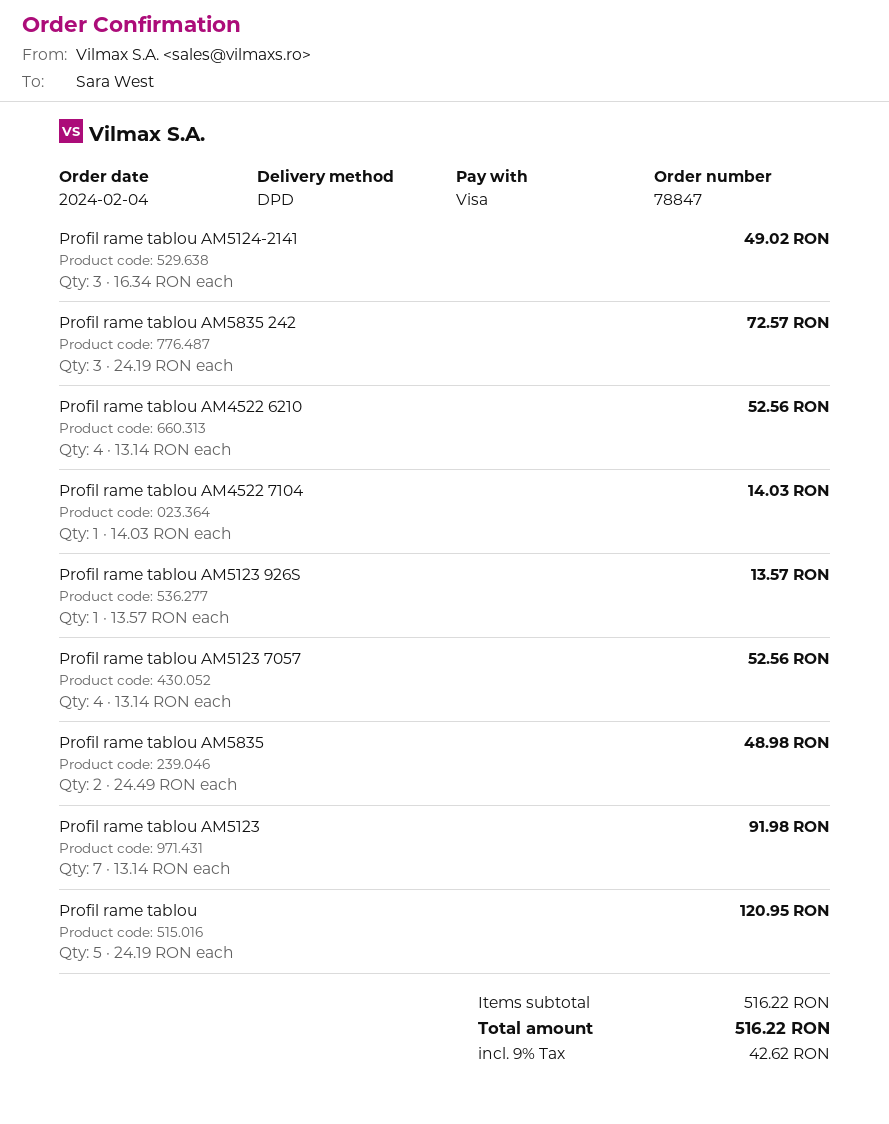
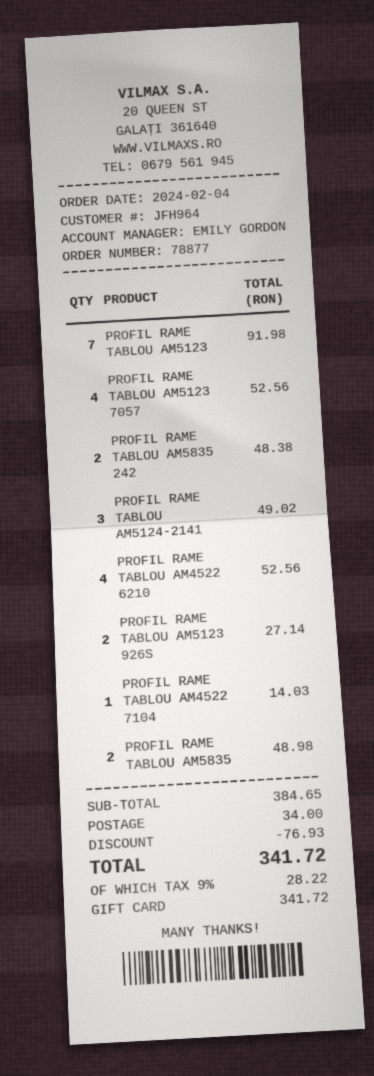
order number: 78847 -> 78877
payment method: Visa -> gift card
Profil rame tablou AM5835 242: 3 for 72.57 -> 2 for 48.38
Profil rame tablou AM5123 926S: 1 for 13.57 -> 2 for 27.14
Profil rame tablou: 5 for 120.95 -> none
subtotal: 516.22 -> 384.65
discount: none -> 76.93
shipping: none -> 34.00
tax: 9% = 42.62 -> 9% = 28.22
total: 516.22 -> 341.72

